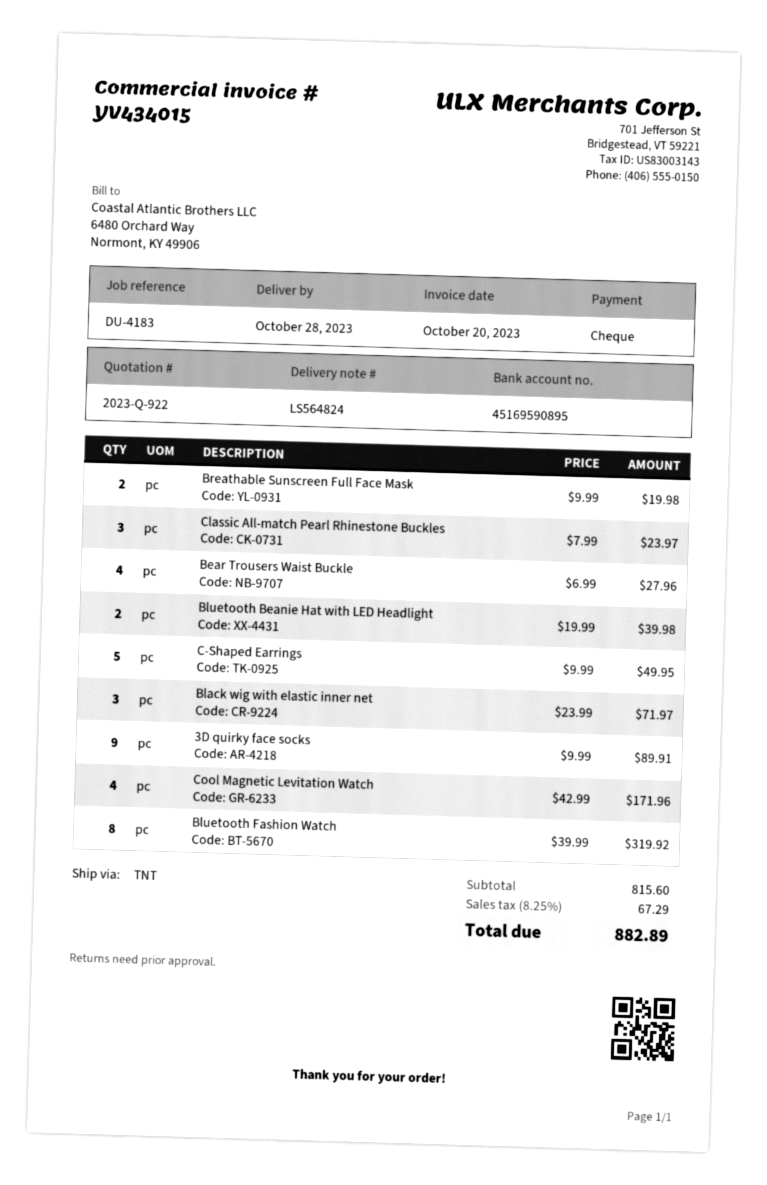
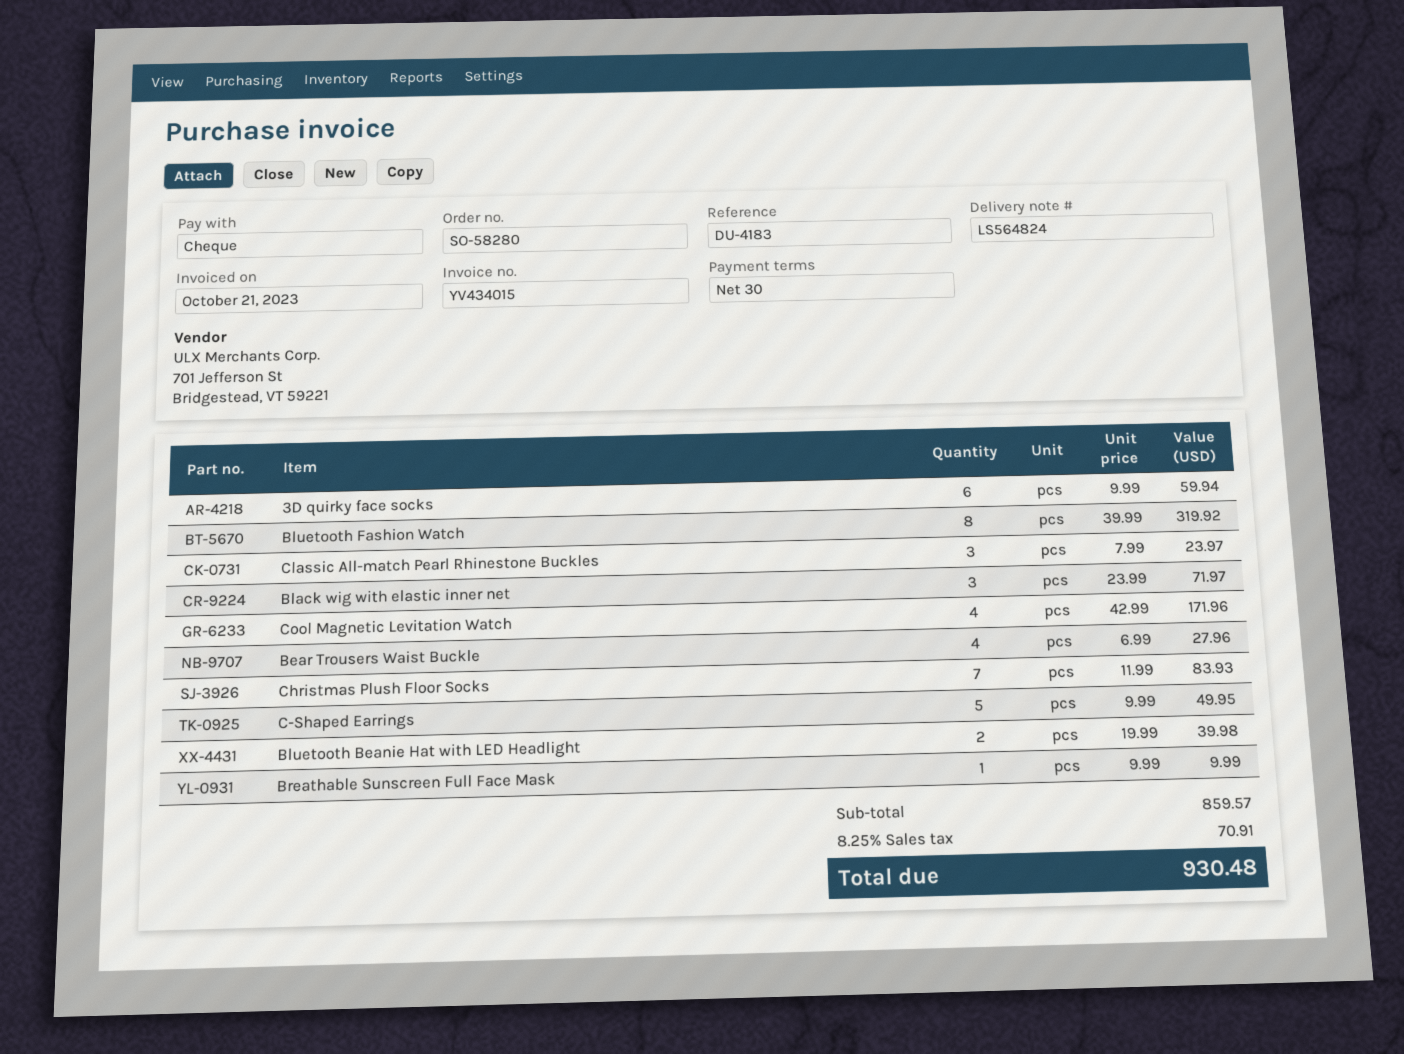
invoice date: 2023-10-20 -> 2023-10-21
Breathable Sunscreen Full Face Mask: 2 x 9.99 = 19.98 -> 1 x 9.99 = 9.99
3D quirky face socks: 9 x 9.99 = 89.91 -> 6 x 9.99 = 59.94
Christmas Plush Floor Socks: none -> 7 x 11.99 = 83.93
subtotal: 815.60 -> 859.57
tax: 8.25% = 67.29 -> 8.25% = 70.91
total: 882.89 -> 930.48

